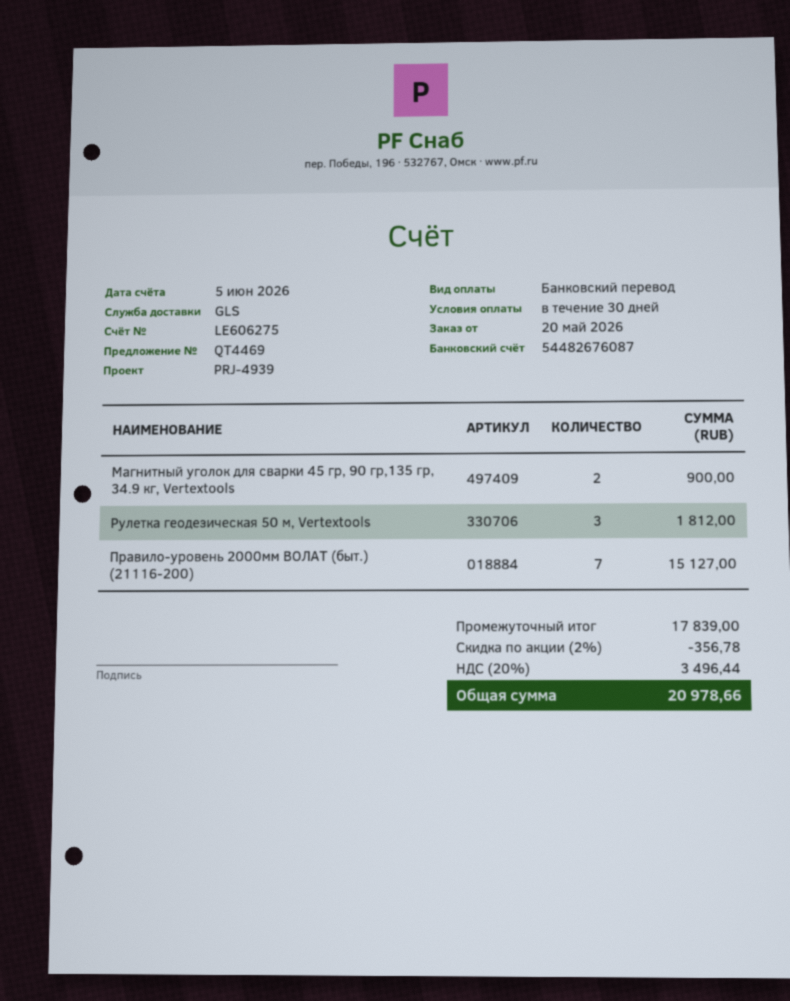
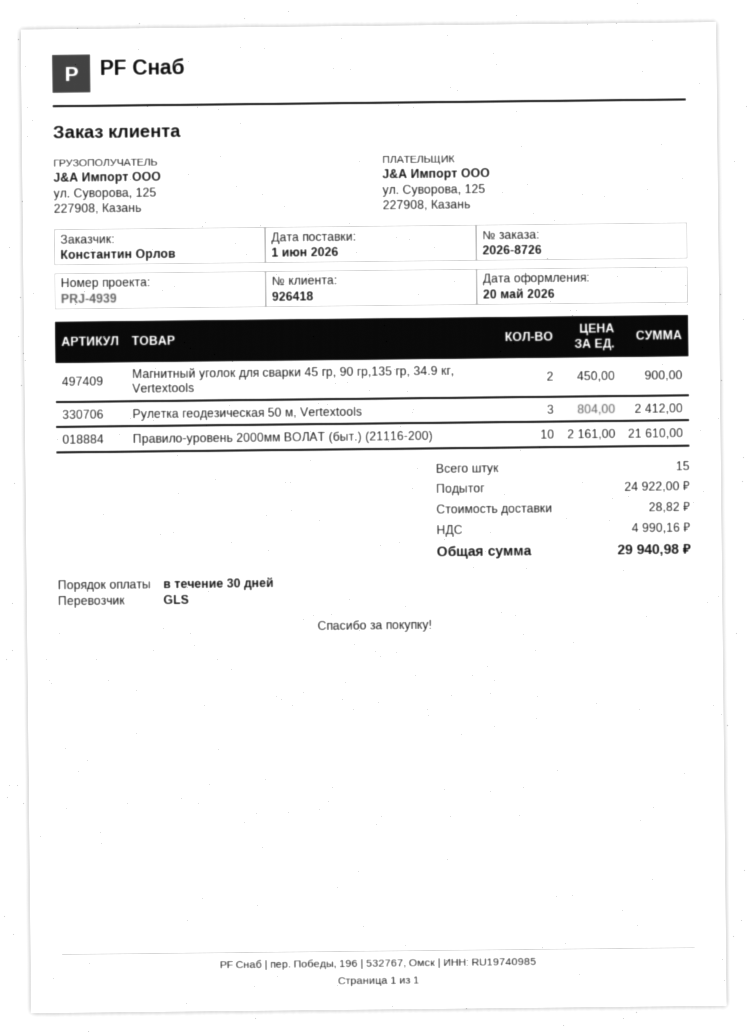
Рулетка геодезическая 50 м, Vertextools: 3 for 1812.00 -> 3 for 2412.00
Правило-уровень 2000мм ВОЛАТ (быт.) (21116-200): 7 for 15127.00 -> 10 for 21610.00
subtotal: 17839.00 -> 24922.00
discount: 2% = 356.78 -> none
shipping: none -> 28.82
tax: 3496.44 -> 4990.16
total: 20978.66 -> 29940.98

